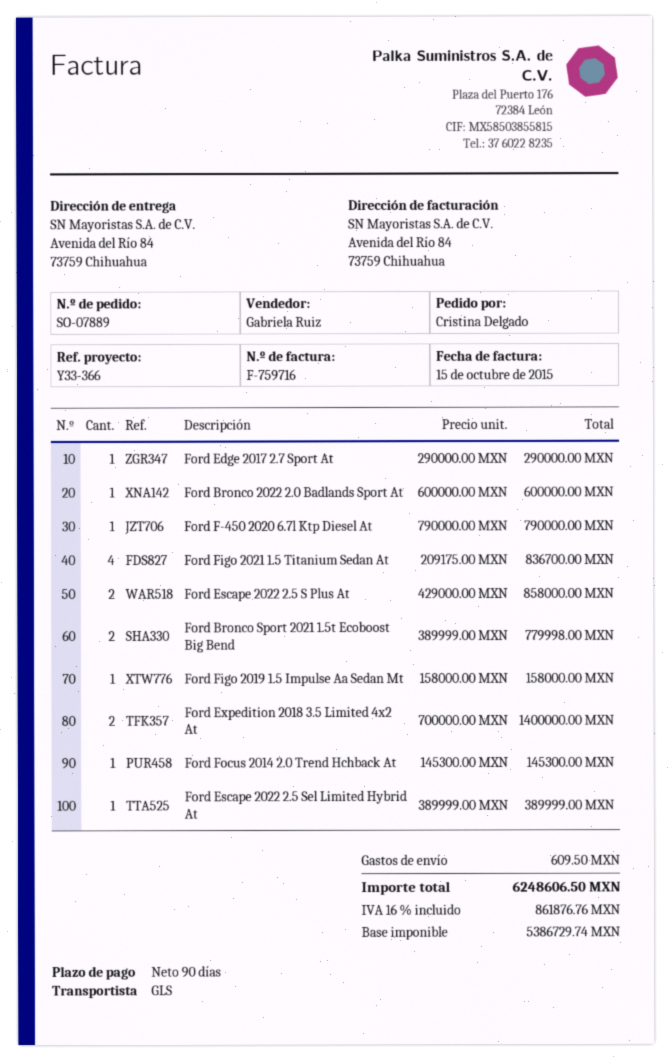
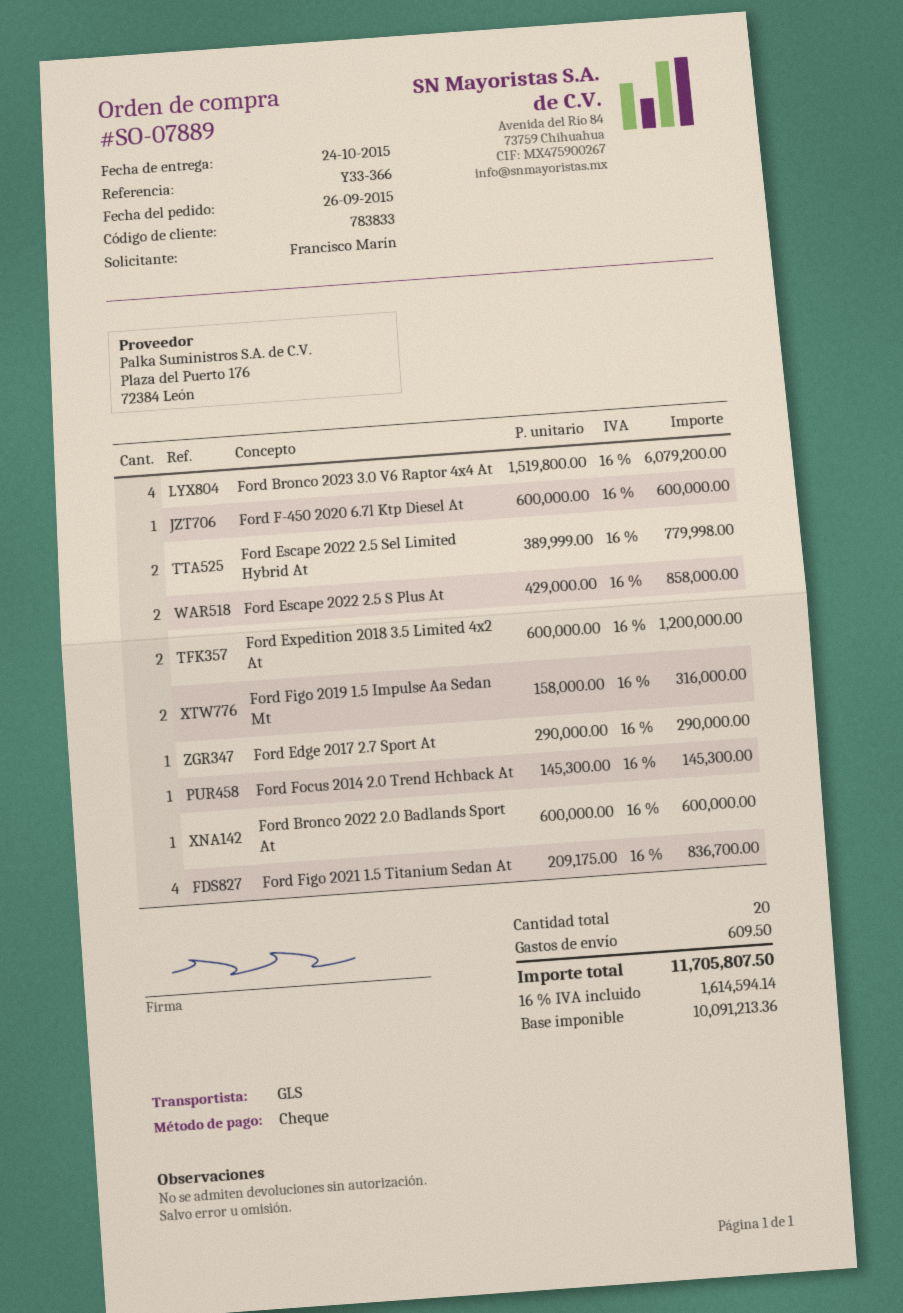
ordered by: Cristina Delgado -> Francisco Marín
Ford F-450 2020 6.7l Ktp Diesel At: 1 x 790000.00 = 790000.00 -> 1 x 600000.00 = 600000.00
Ford Bronco Sport 2021 1.5t Ecoboost Big Bend: 2 x 389999.00 = 779998.00 -> none
Ford Figo 2019 1.5 Impulse Aa Sedan Mt: 1 x 158000.00 = 158000.00 -> 2 x 158000.00 = 316000.00
Ford Expedition 2018 3.5 Limited 4x2 At: 2 x 700000.00 = 1400000.00 -> 2 x 600000.00 = 1200000.00
Ford Escape 2022 2.5 Sel Limited Hybrid At: 1 x 389999.00 = 389999.00 -> 2 x 389999.00 = 779998.00
Ford Bronco 2023 3.0 V6 Raptor 4x4 At: none -> 4 x 1519800.00 = 6079200.00
net: 5386729.74 -> 10091213.36
tax: 16% = 861876.76 -> 16% = 1614594.14
total: 6248606.50 -> 11705807.50

